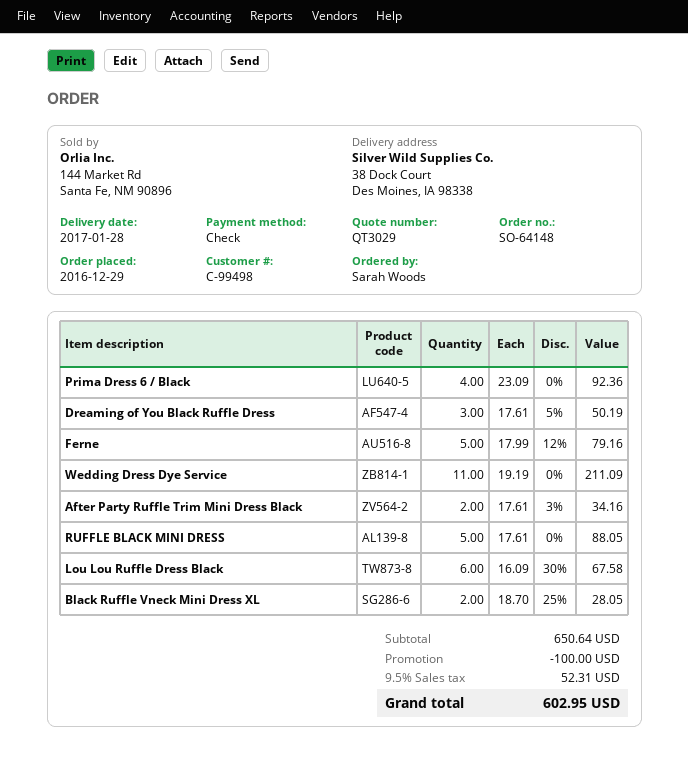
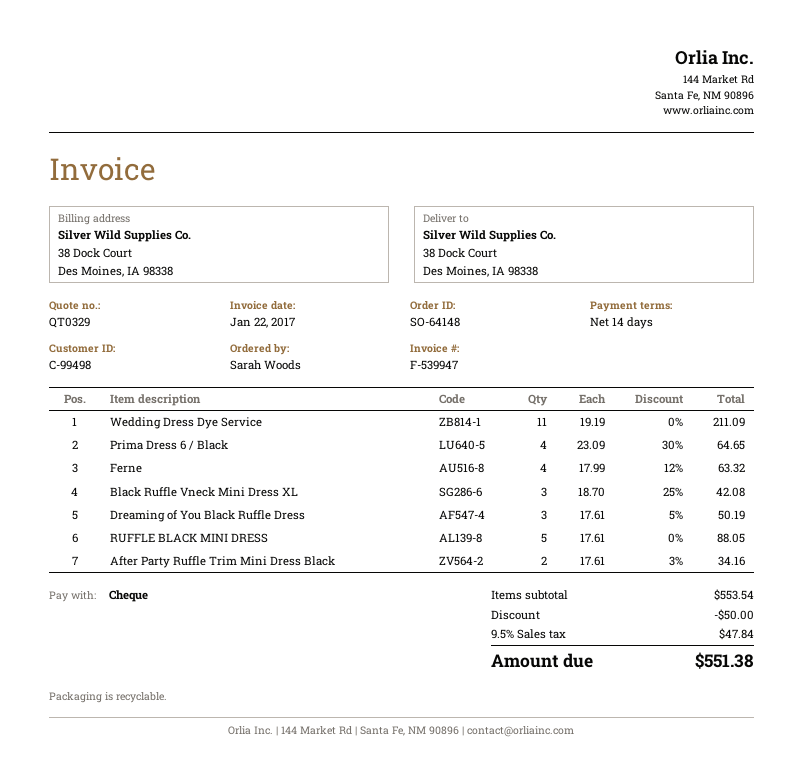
quote number: QT3029 -> QT0329
Prima Dress 6 / Black: 4 x 23.09 = 92.36 -> 4 x 23.09 - 30% = 64.65
Ferne: 5 x 17.99 - 12% = 79.16 -> 4 x 17.99 - 12% = 63.32
Lou Lou Ruffle Dress Black: 6 x 16.09 - 30% = 67.58 -> none
Black Ruffle Vneck Mini Dress XL: 2 x 18.70 - 25% = 28.05 -> 3 x 18.70 - 25% = 42.08
subtotal: 650.64 -> 553.54
discount: 100.00 -> 50.00
tax: 9.5% = 52.31 -> 9.5% = 47.84
total: 602.95 -> 551.38

